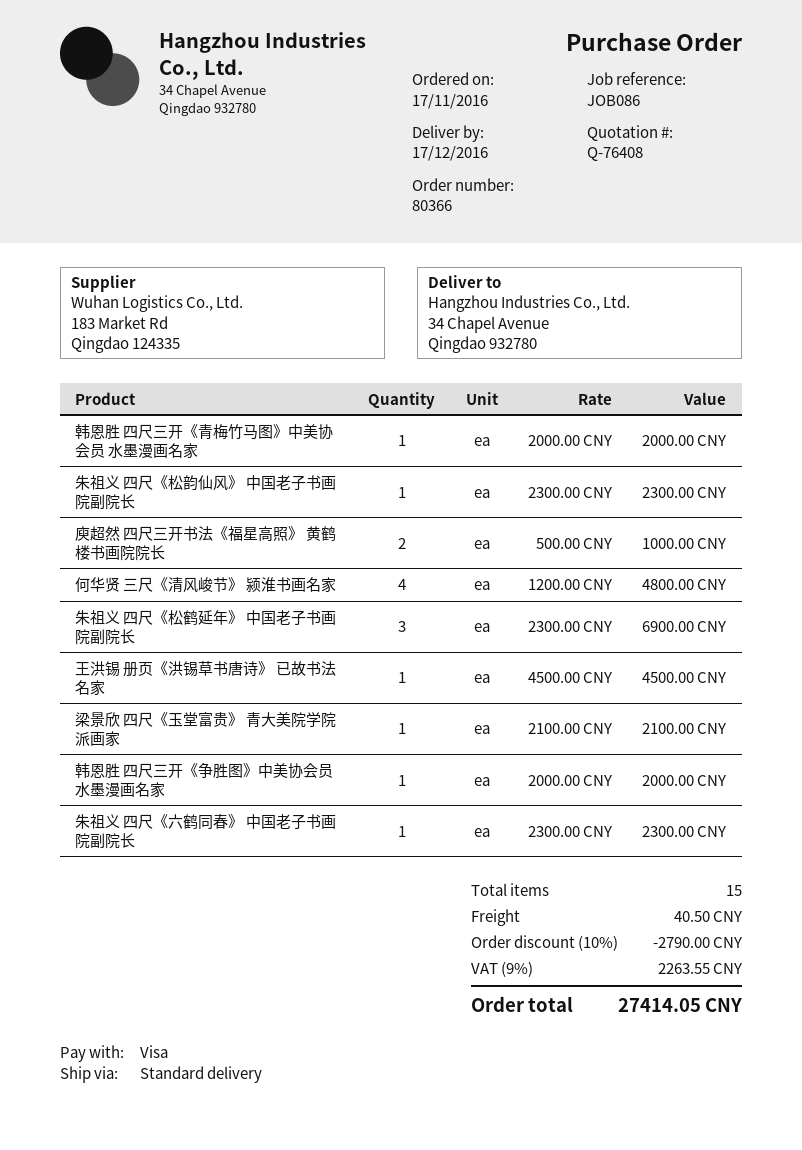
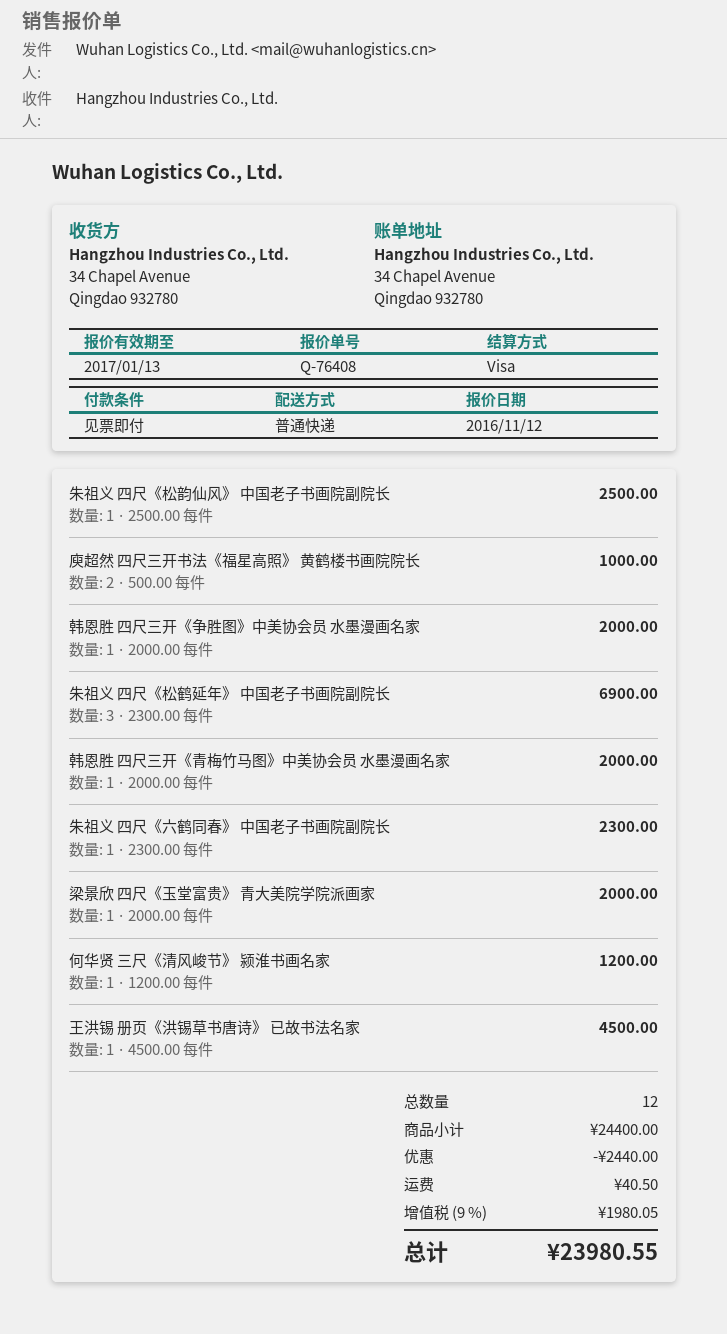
朱祖义 四尺《松韵仙风》 中国老子书画院副院长: 1 x 2300.00 = 2300.00 -> 1 x 2500.00 = 2500.00
何华贤 三尺《清风峻节》 颍淮书画名家: 4 x 1200.00 = 4800.00 -> 1 x 1200.00 = 1200.00
梁景欣 四尺《玉堂富贵》 青大美院学院派画家: 1 x 2100.00 = 2100.00 -> 1 x 2000.00 = 2000.00
total quantity: 15 -> 12
discount: 2790.00 -> 2440.00
tax: 9% = 2263.55 -> 9% = 1980.05
total: 27414.05 -> 23980.55

